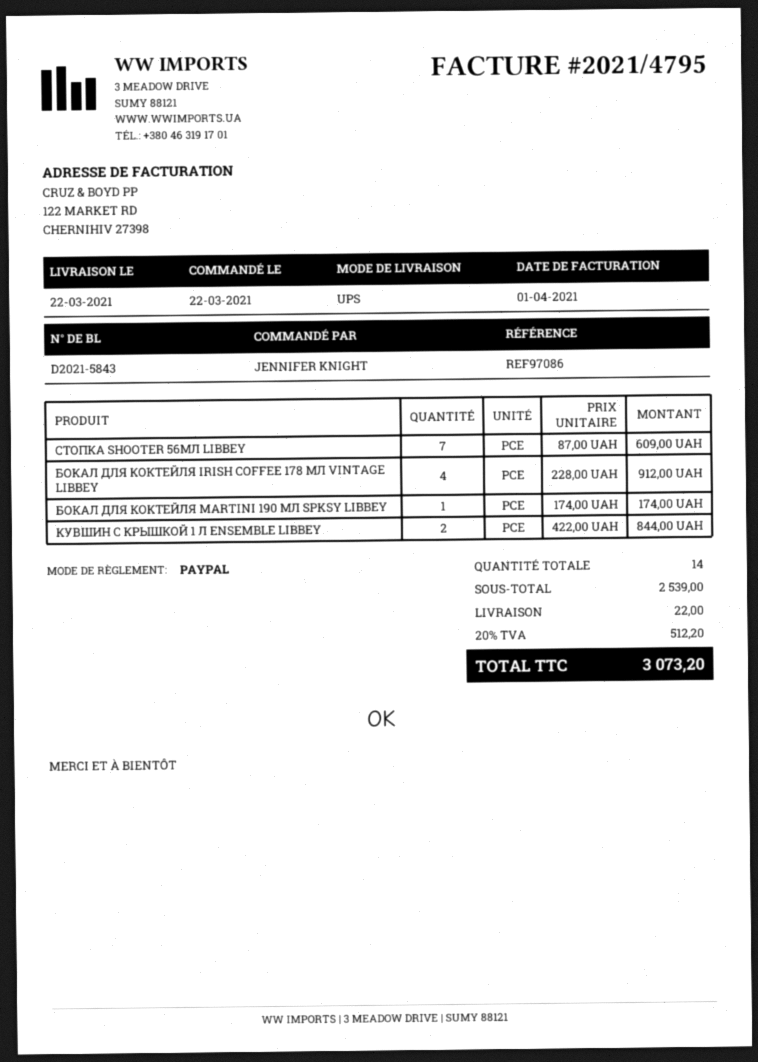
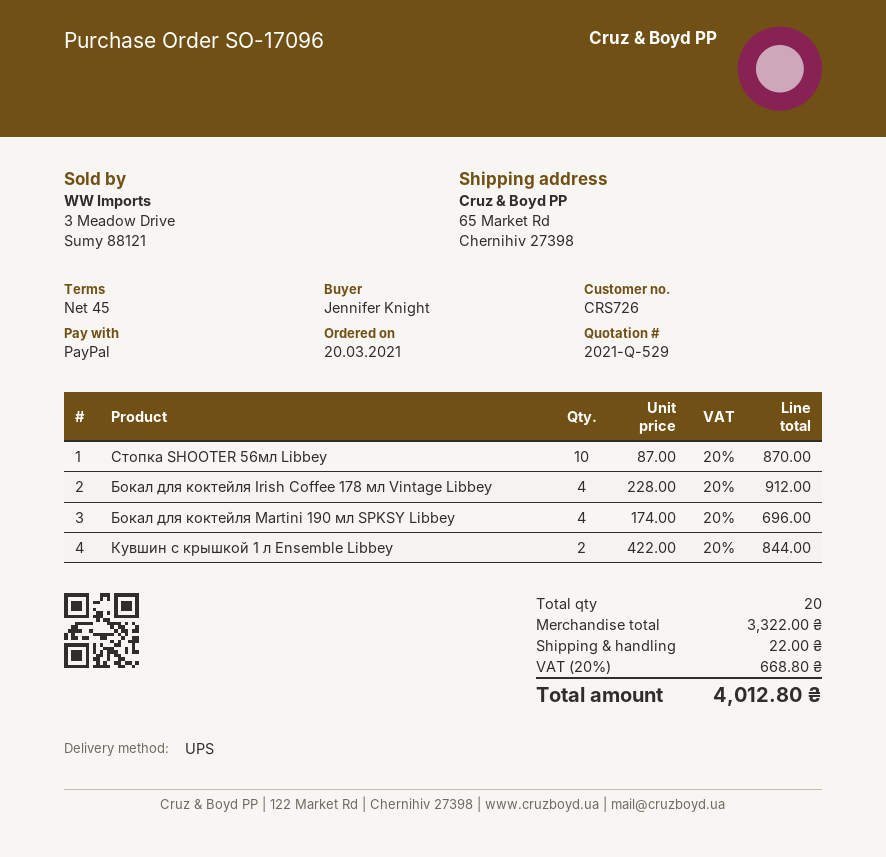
order date: 2021-03-22 -> 2021-03-20
СТОПКА SHOOTER 56МЛ LIBBEY: 7 x 87.00 = 609.00 -> 10 x 87.00 = 870.00
БОКАЛ ДЛЯ КОКТЕЙЛЯ MARTINI 190 МЛ SPKSY LIBBEY: 1 x 174.00 = 174.00 -> 4 x 174.00 = 696.00
total quantity: 14 -> 20
subtotal: 2539.00 -> 3322.00
tax: 20% = 512.20 -> 20% = 668.80
total: 3073.20 -> 4012.80

